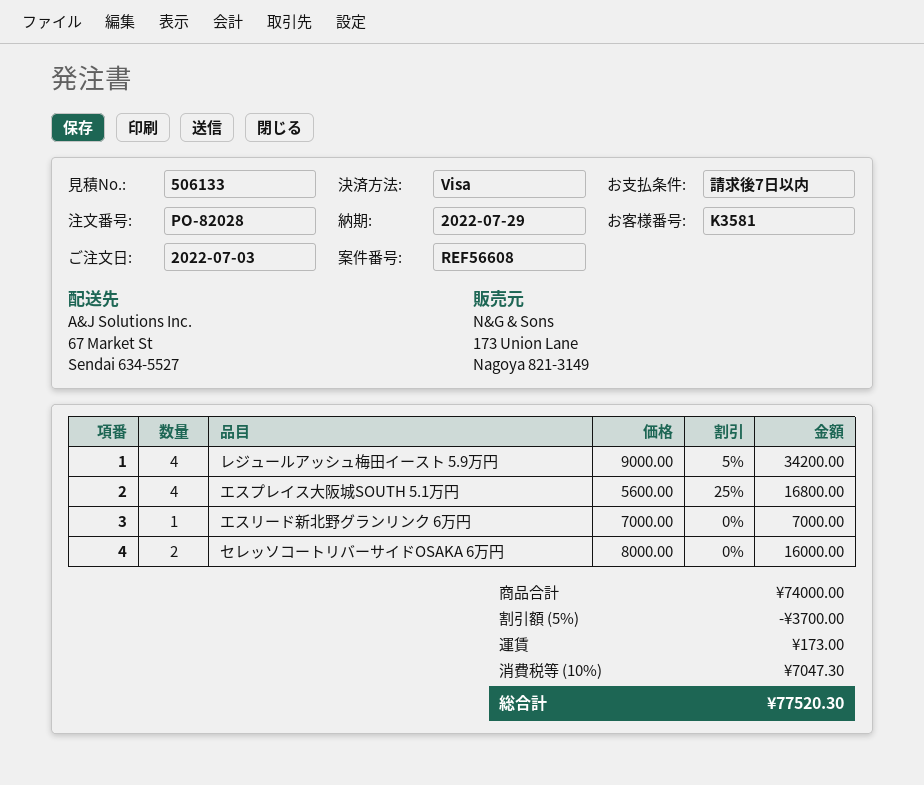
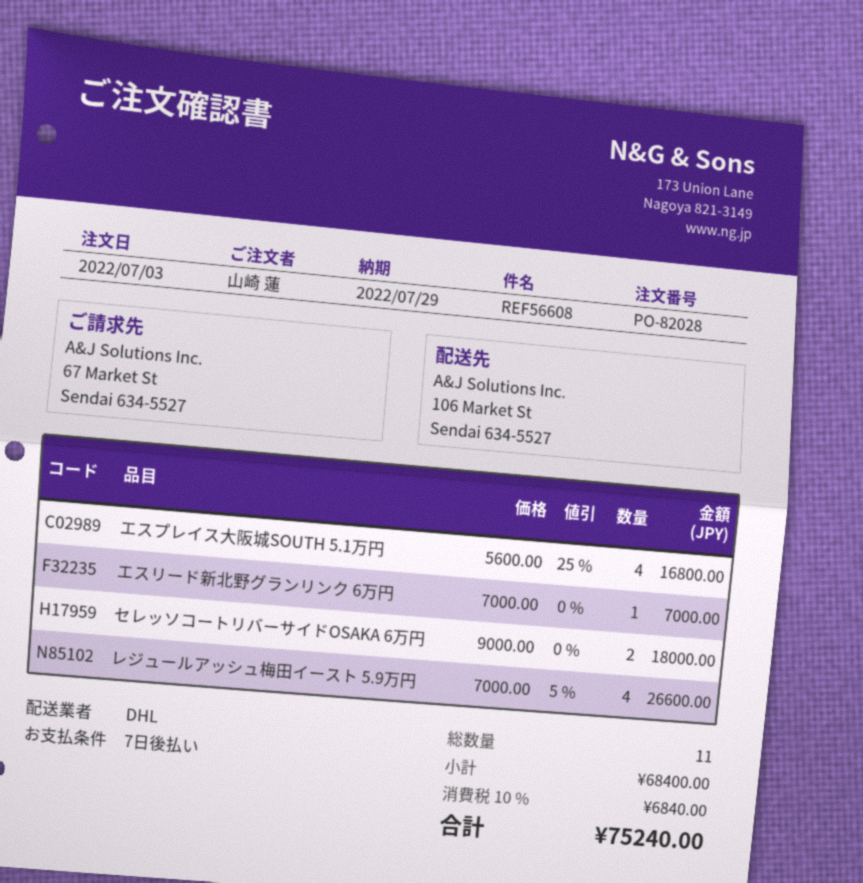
ship to: 67 Market St, Sendai 634-5527 -> 106 Market St, Sendai 634-5527
レジュールアッシュ梅田イースト 5.9万円: 4 x 9000.00 - 5% = 34200.00 -> 4 x 7000.00 - 5% = 26600.00
セレッソコートリバーサイドOSAKA 6万円: 2 x 8000.00 = 16000.00 -> 2 x 9000.00 = 18000.00
subtotal: 74000.00 -> 68400.00
discount: 5% = 3700.00 -> none
shipping: 173.00 -> none
tax: 10% = 7047.30 -> 10% = 6840.00
total: 77520.30 -> 75240.00

